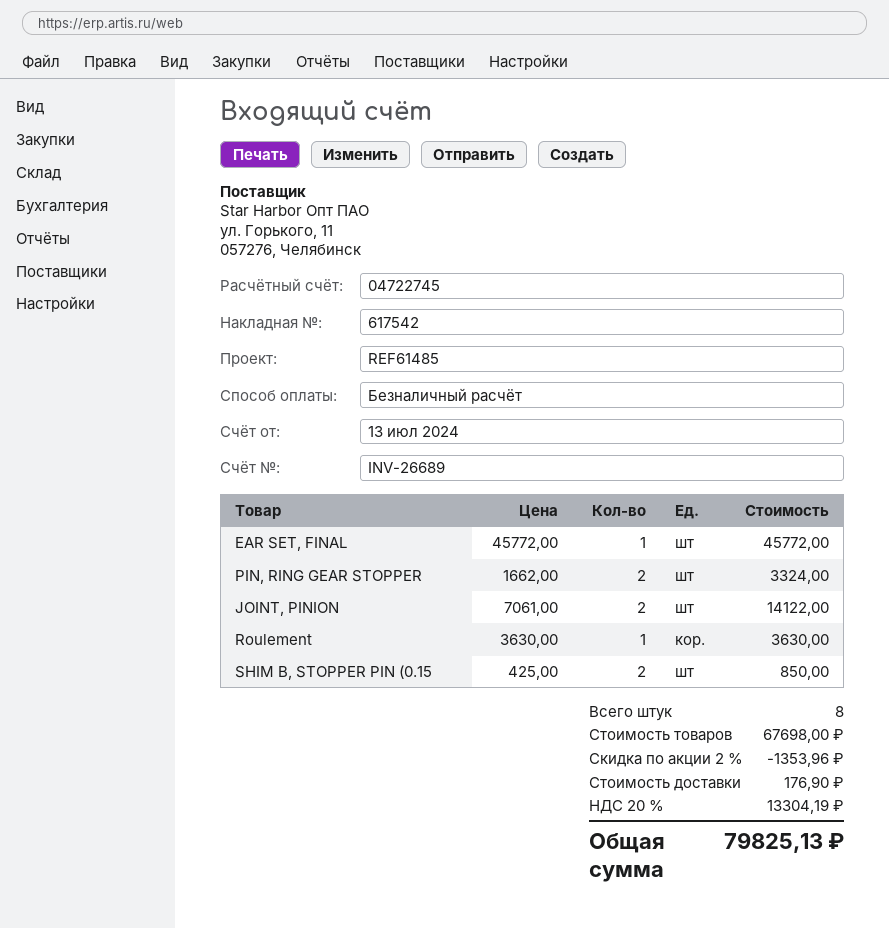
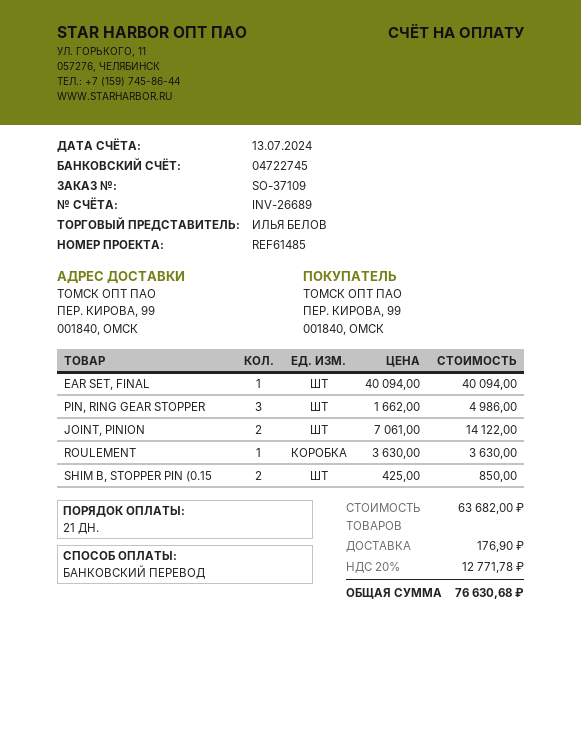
EAR SET, FINAL: 1 x 45772.00 = 45772.00 -> 1 x 40094.00 = 40094.00
PIN, RING GEAR STOPPER: 2 x 1662.00 = 3324.00 -> 3 x 1662.00 = 4986.00
subtotal: 67698.00 -> 63682.00
discount: 2% = 1353.96 -> none
tax: 20% = 13304.19 -> 20% = 12771.78
total: 79825.13 -> 76630.68

